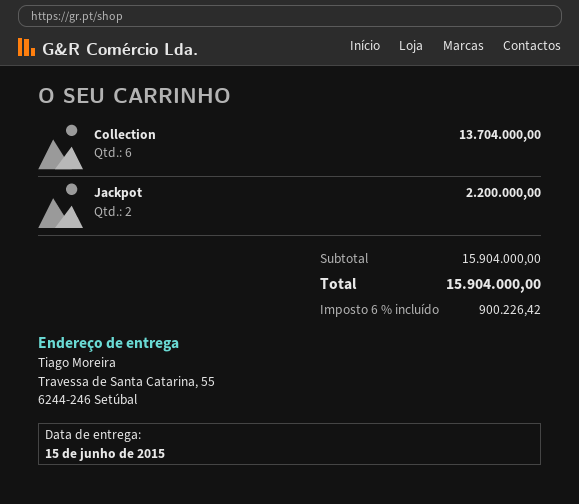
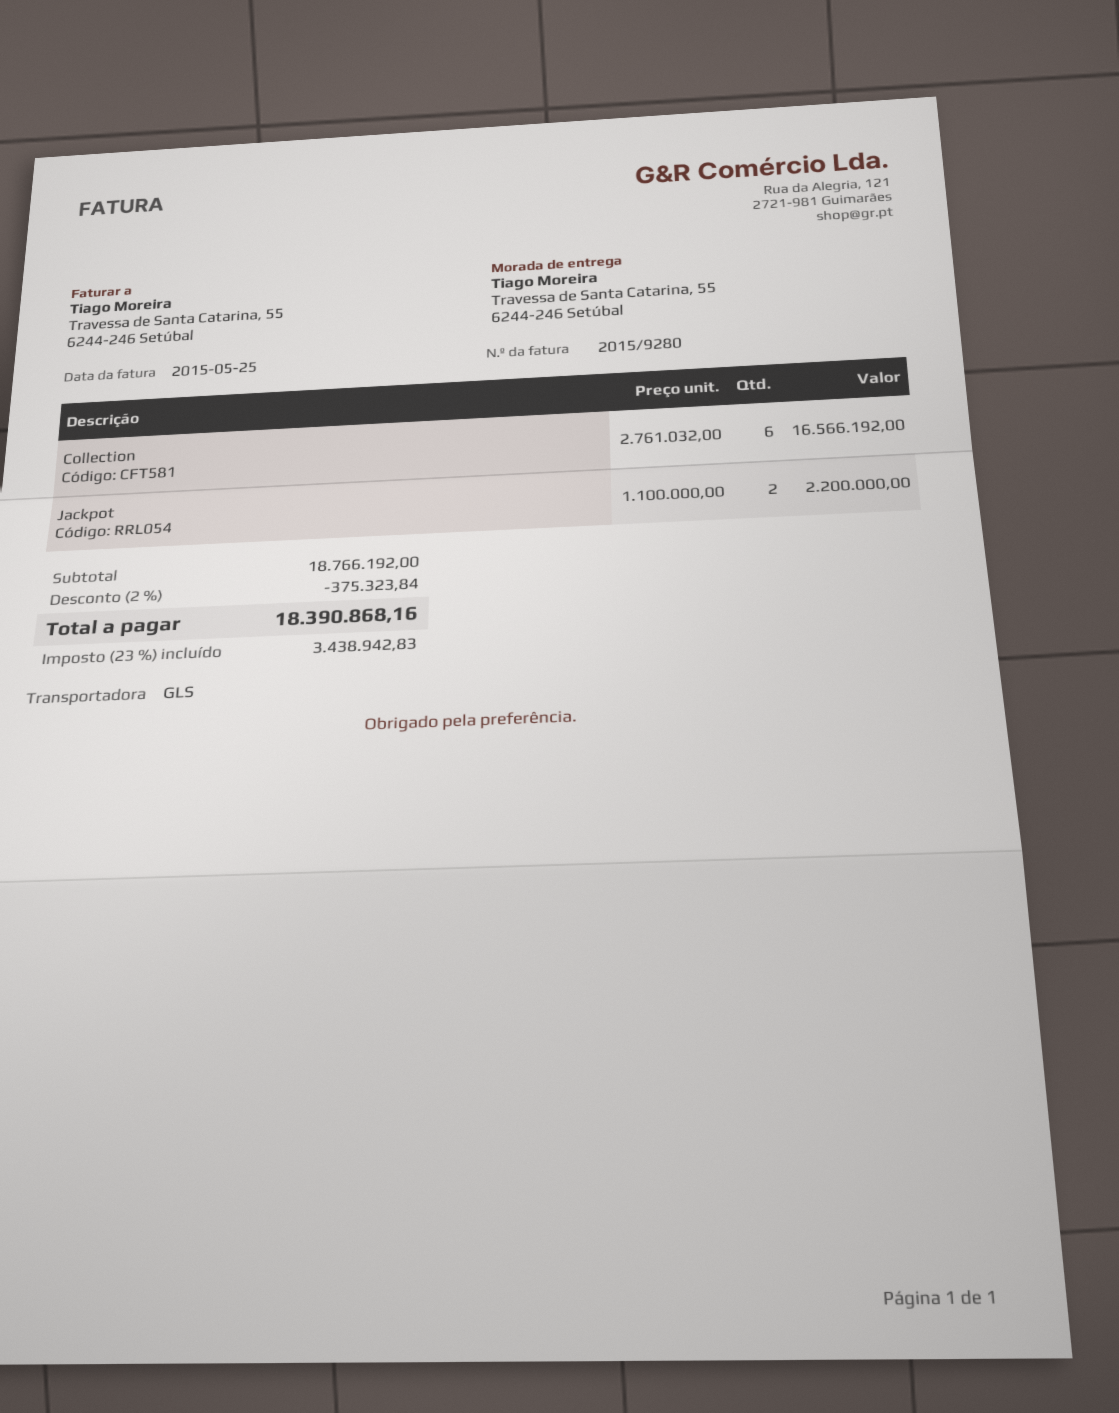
Collection: 6 for 13704000.00 -> 6 for 16566192.00
subtotal: 15904000.00 -> 18766192.00
discount: none -> 2% = 375323.84
tax: 6% = 900226.42 -> 23% = 3438942.83
total: 15904000.00 -> 18390868.16

